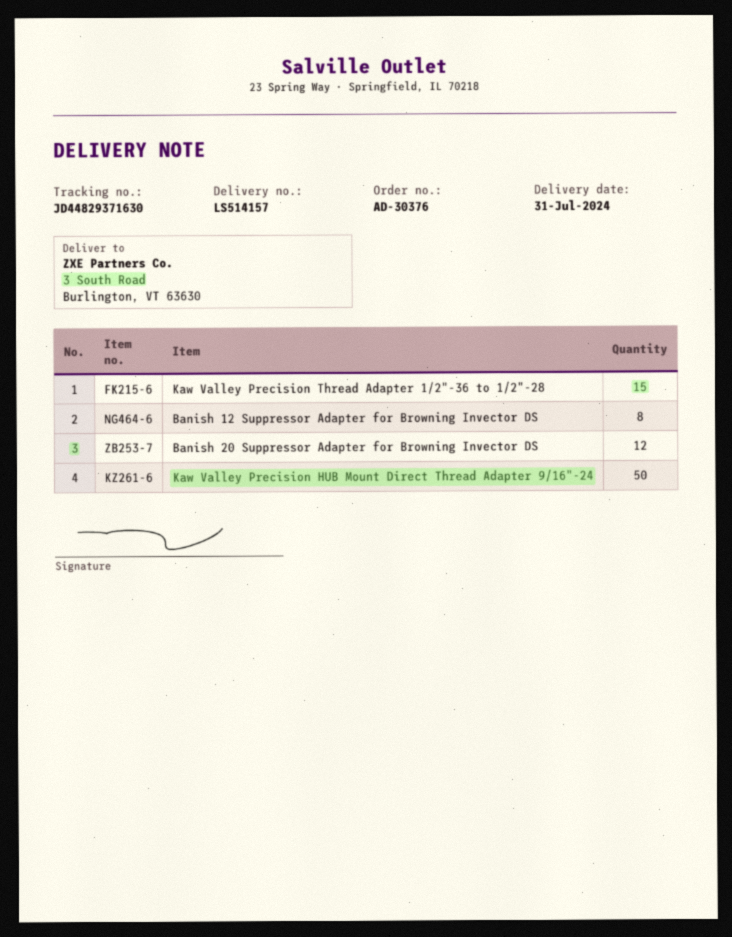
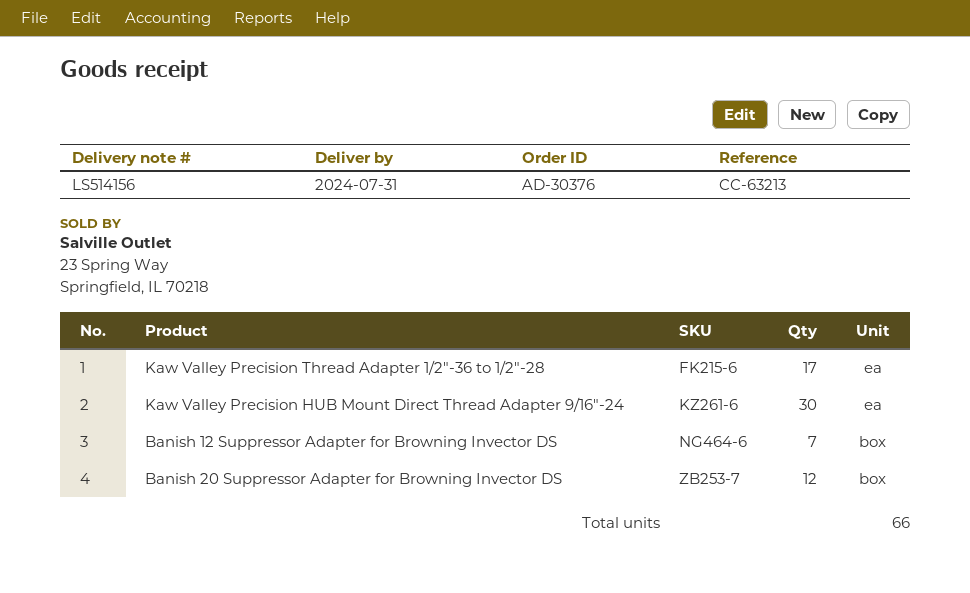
delivery note number: LS514157 -> LS514156
Kaw Valley Precision Thread Adapter 1/2"-36 to 1/2"-28: 15 -> 17
Banish 12 Suppressor Adapter for Browning Invector DS: 8 -> 7
Kaw Valley Precision HUB Mount Direct Thread Adapter 9/16"-24: 50 -> 30

